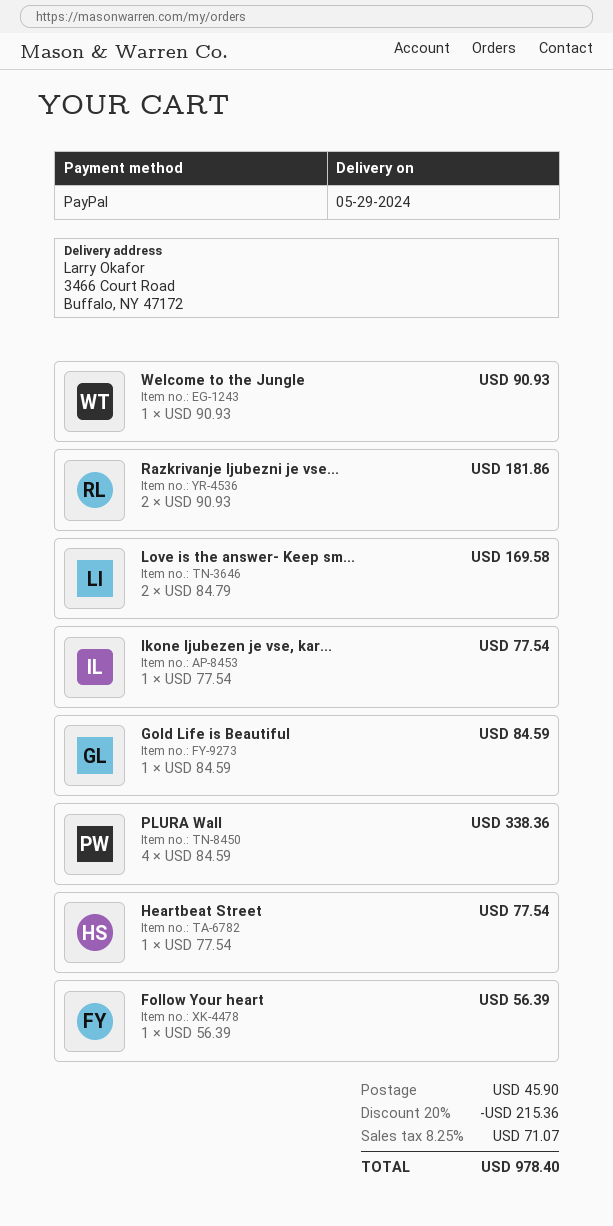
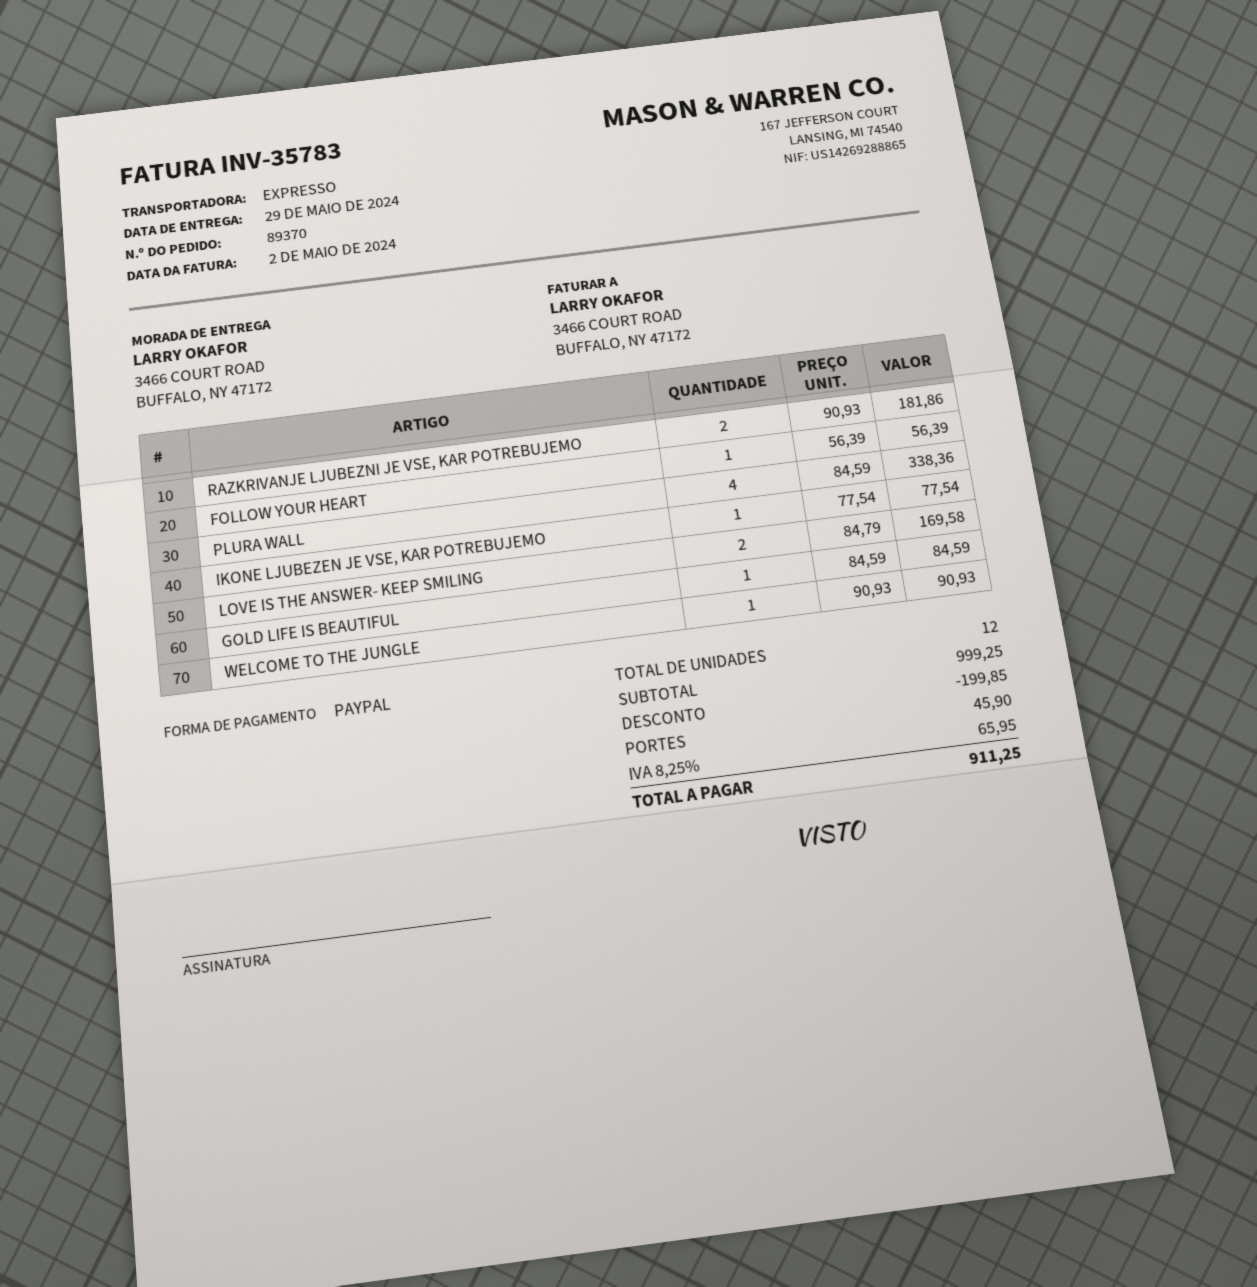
Heartbeat Street: 1 x 77.54 = 77.54 -> none
discount: 215.36 -> 199.85
tax: 8.25% = 71.07 -> 8.25% = 65.95
total: 978.40 -> 911.25

